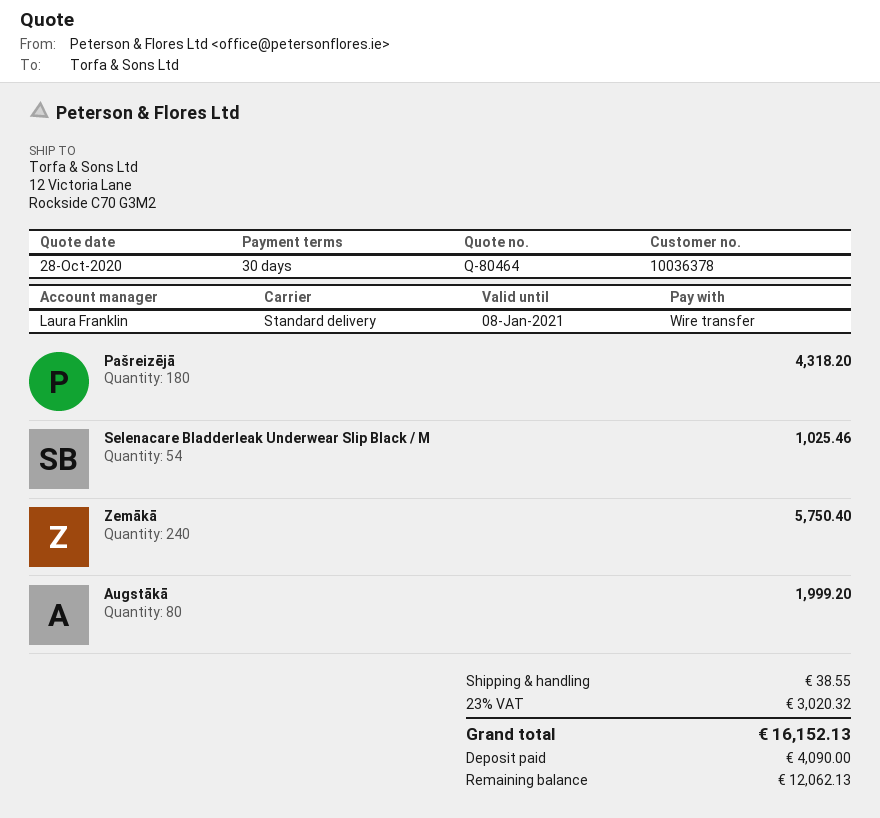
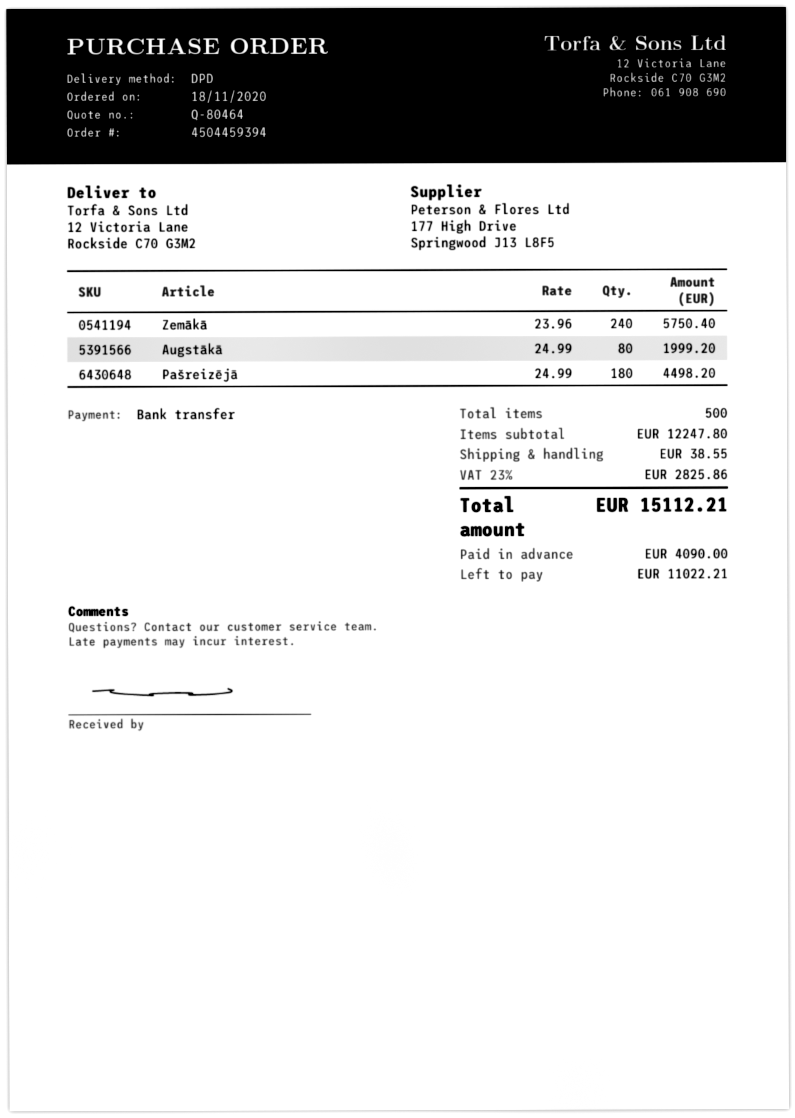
shipping method: standard -> DPD
Pašreizējā: 180 for 4318.20 -> 180 for 4498.20
Selenacare Bladderleak Underwear Slip Black / M: 54 for 1025.46 -> none
tax: 23% = 3020.32 -> 23% = 2825.86
total: 16152.13 -> 15112.21
balance: 12062.13 -> 11022.21

